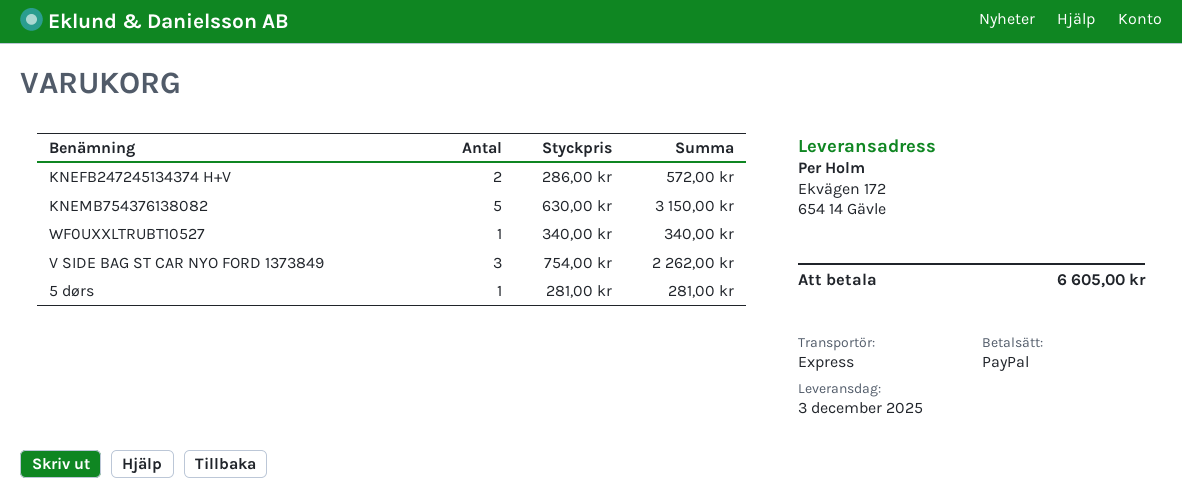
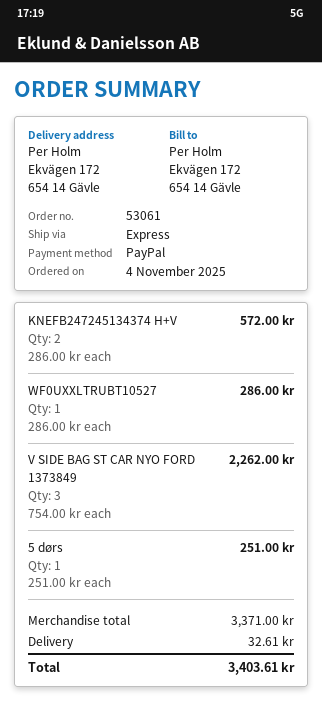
KNEMB754376138082: 5 x 630.00 = 3150.00 -> none
WF0UXXLTRUBT10527: 1 x 340.00 = 340.00 -> 1 x 286.00 = 286.00
5 dørs: 1 x 281.00 = 281.00 -> 1 x 251.00 = 251.00
shipping: none -> 32.61
total: 6605.00 -> 3403.61

